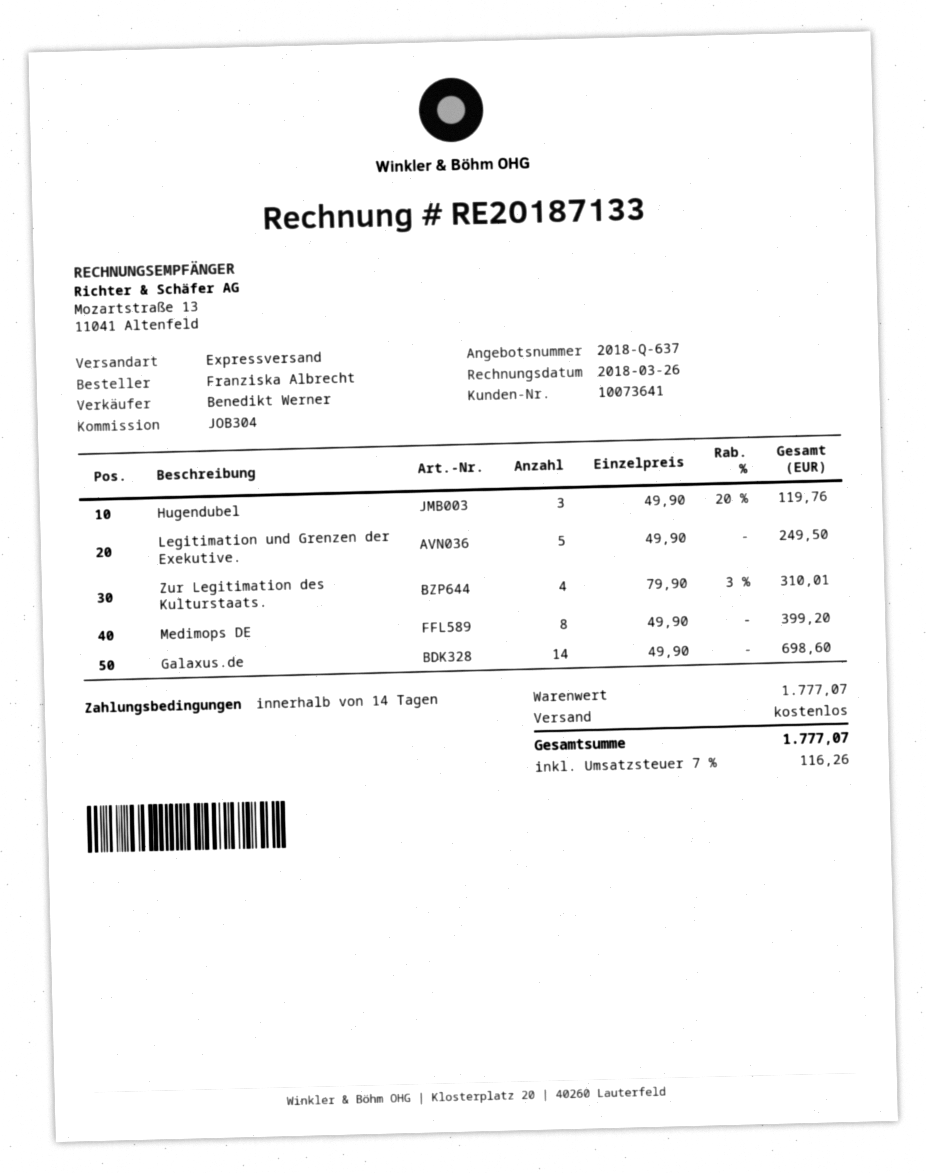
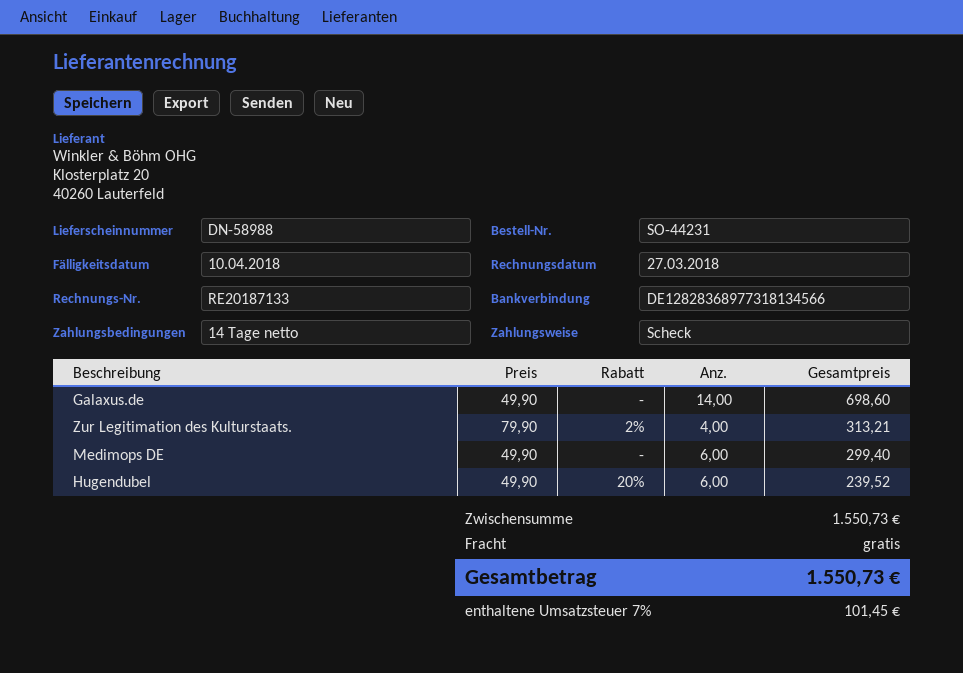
invoice date: 2018-03-26 -> 2018-03-27
Hugendubel: 3 x 49.90 - 20% = 119.76 -> 6 x 49.90 - 20% = 239.52
Legitimation und Grenzen der Exekutive.: 5 x 49.90 = 249.50 -> none
Zur Legitimation des Kulturstaats.: 4 x 79.90 - 3% = 310.01 -> 4 x 79.90 - 2% = 313.21
Medimops DE: 8 x 49.90 = 399.20 -> 6 x 49.90 = 299.40
subtotal: 1777.07 -> 1550.73
tax: 7% = 116.26 -> 7% = 101.45
total: 1777.07 -> 1550.73

